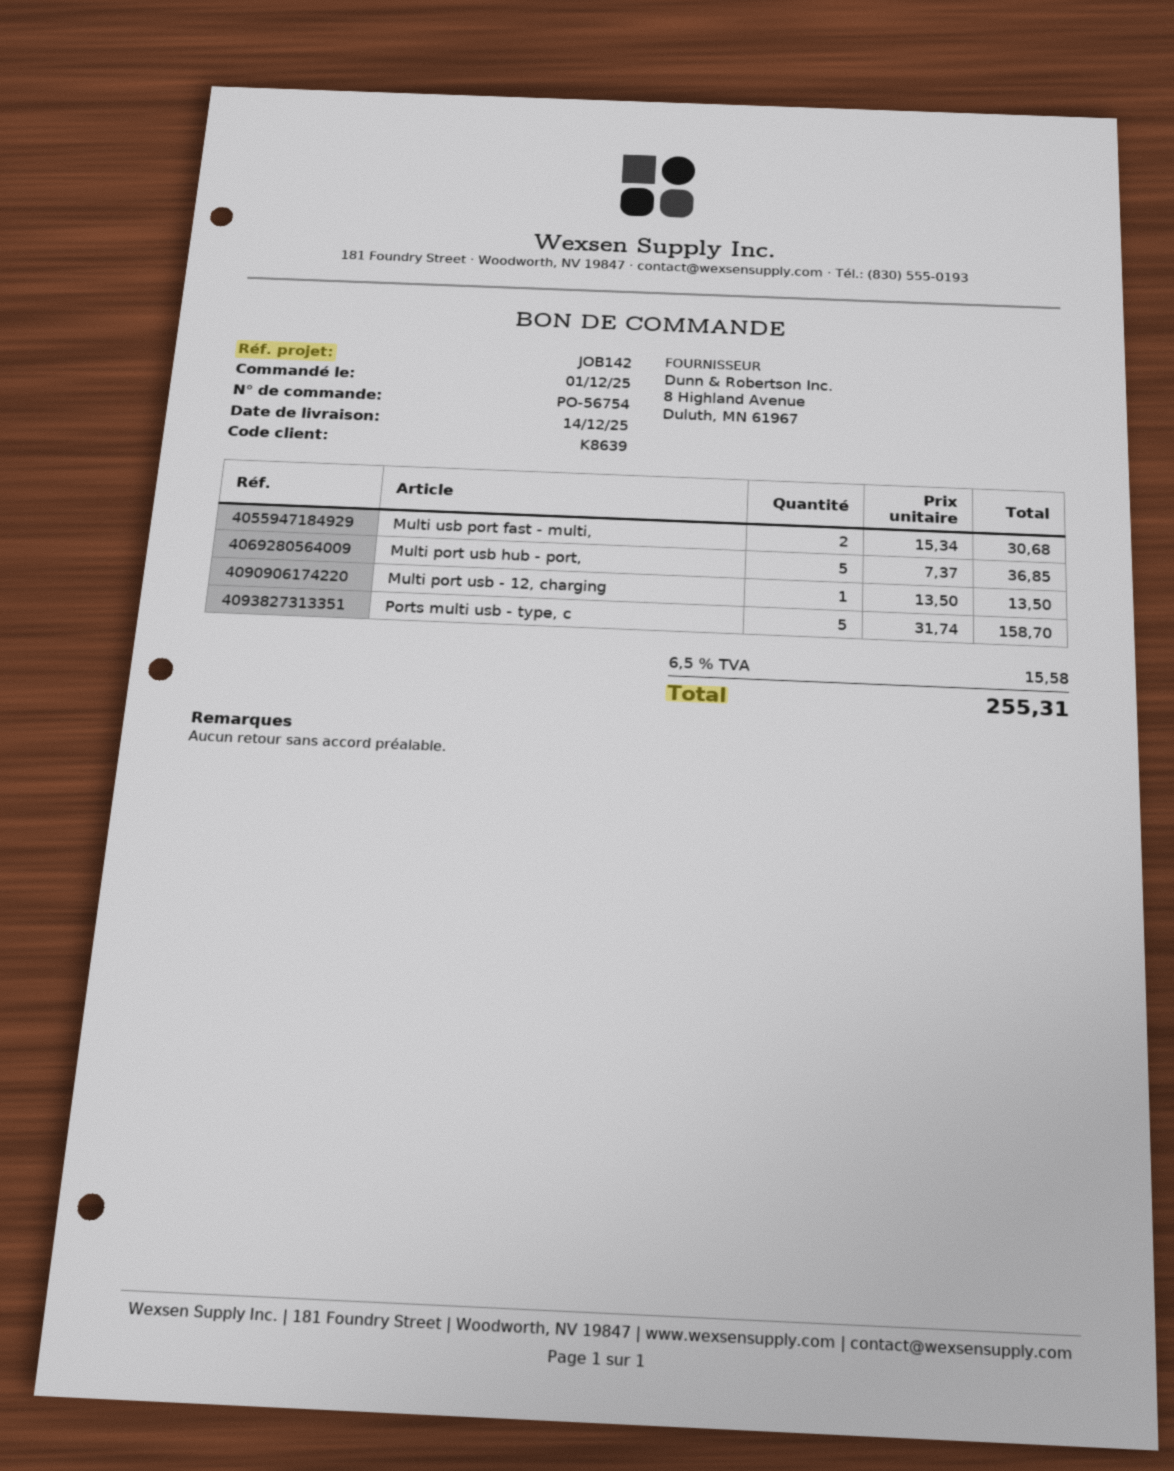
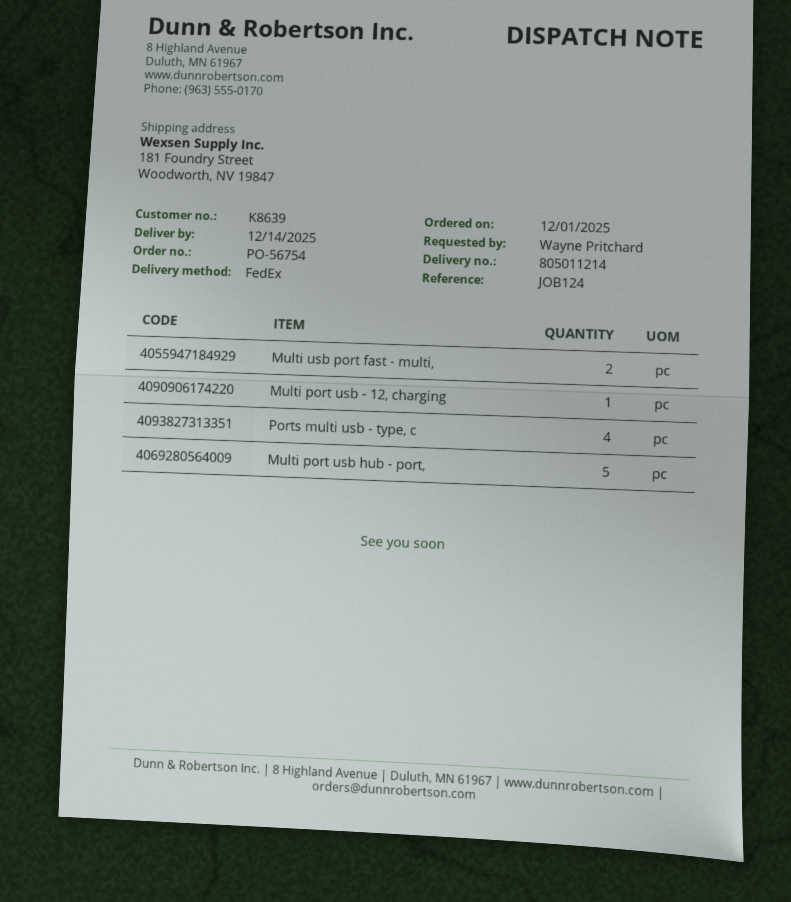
reference: JOB142 -> JOB124
Ports multi usb - type, c: 5 -> 4

